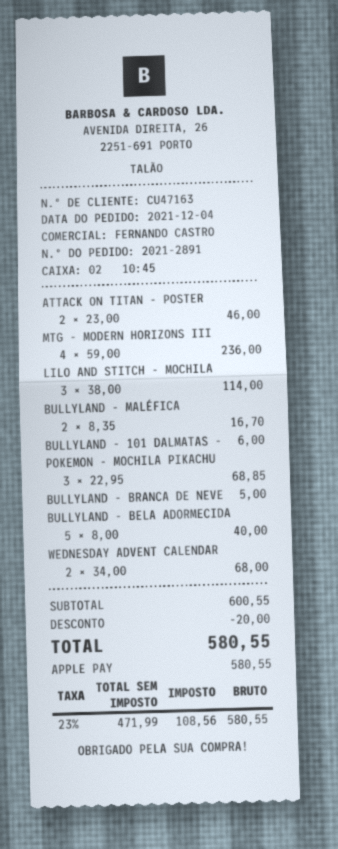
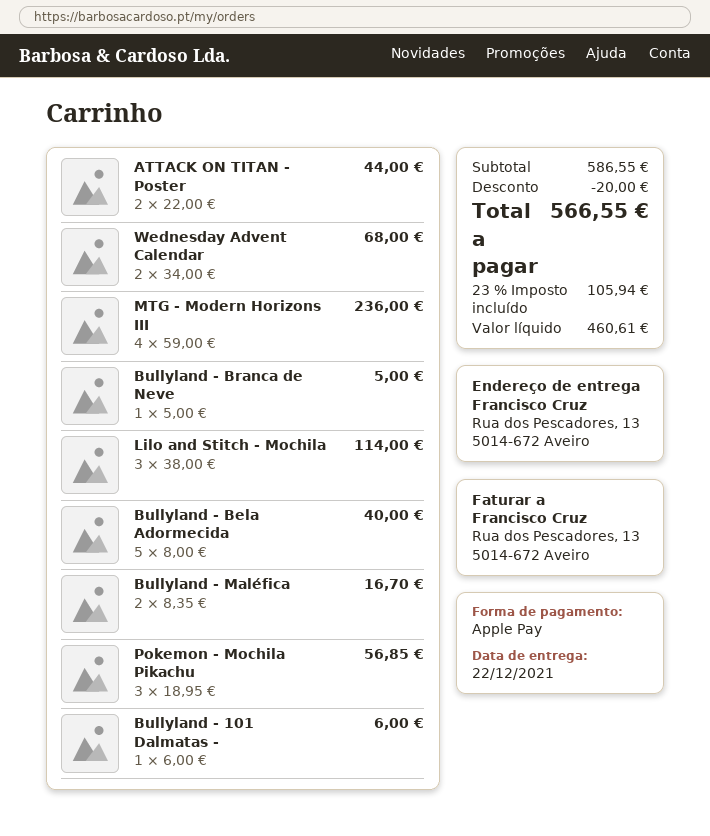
ATTACK ON TITAN - POSTER: 2 x 23.00 = 46.00 -> 2 x 22.00 = 44.00
POKEMON - MOCHILA PIKACHU: 3 x 22.95 = 68.85 -> 3 x 18.95 = 56.85
subtotal: 600.55 -> 586.55
net: 471.99 -> 460.61
tax: 23% = 108.56 -> 23% = 105.94
total: 580.55 -> 566.55

